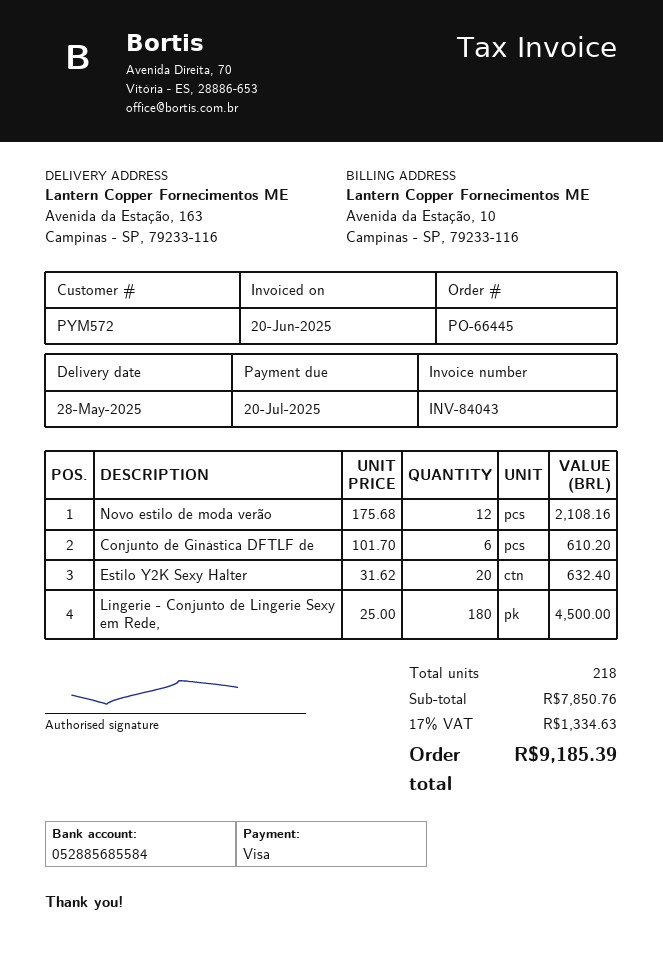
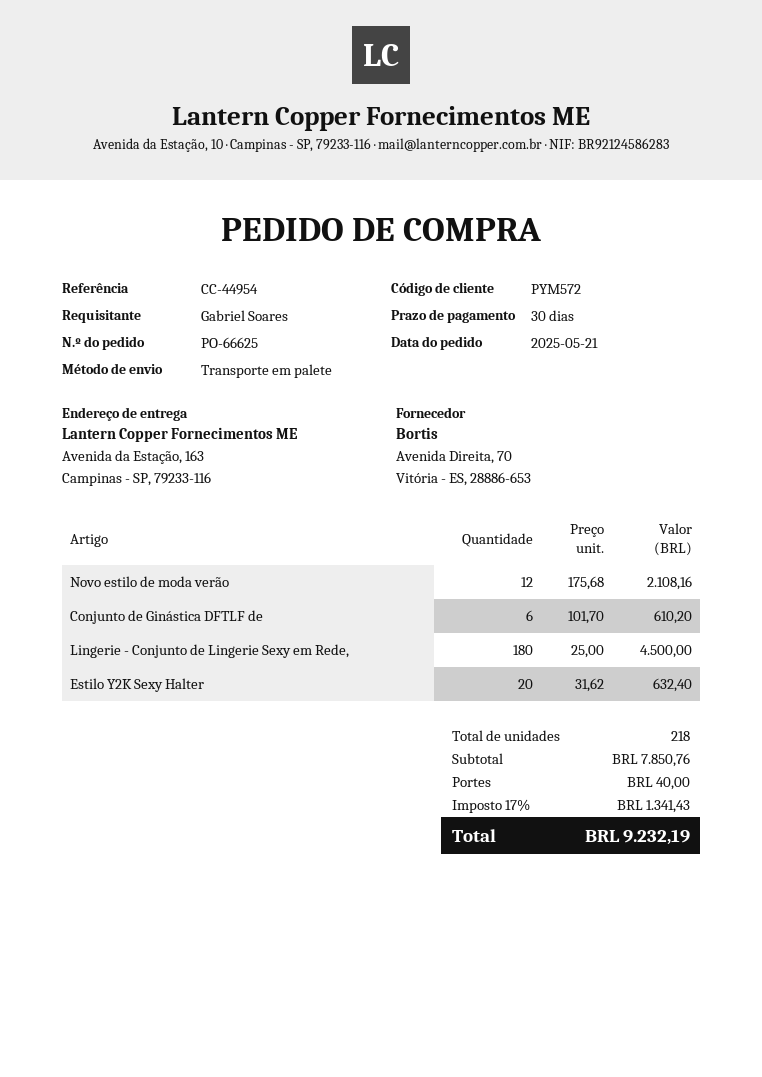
order number: PO-66445 -> PO-66625
shipping: none -> 40.00
tax: 17% = 1334.63 -> 17% = 1341.43
total: 9185.39 -> 9232.19

